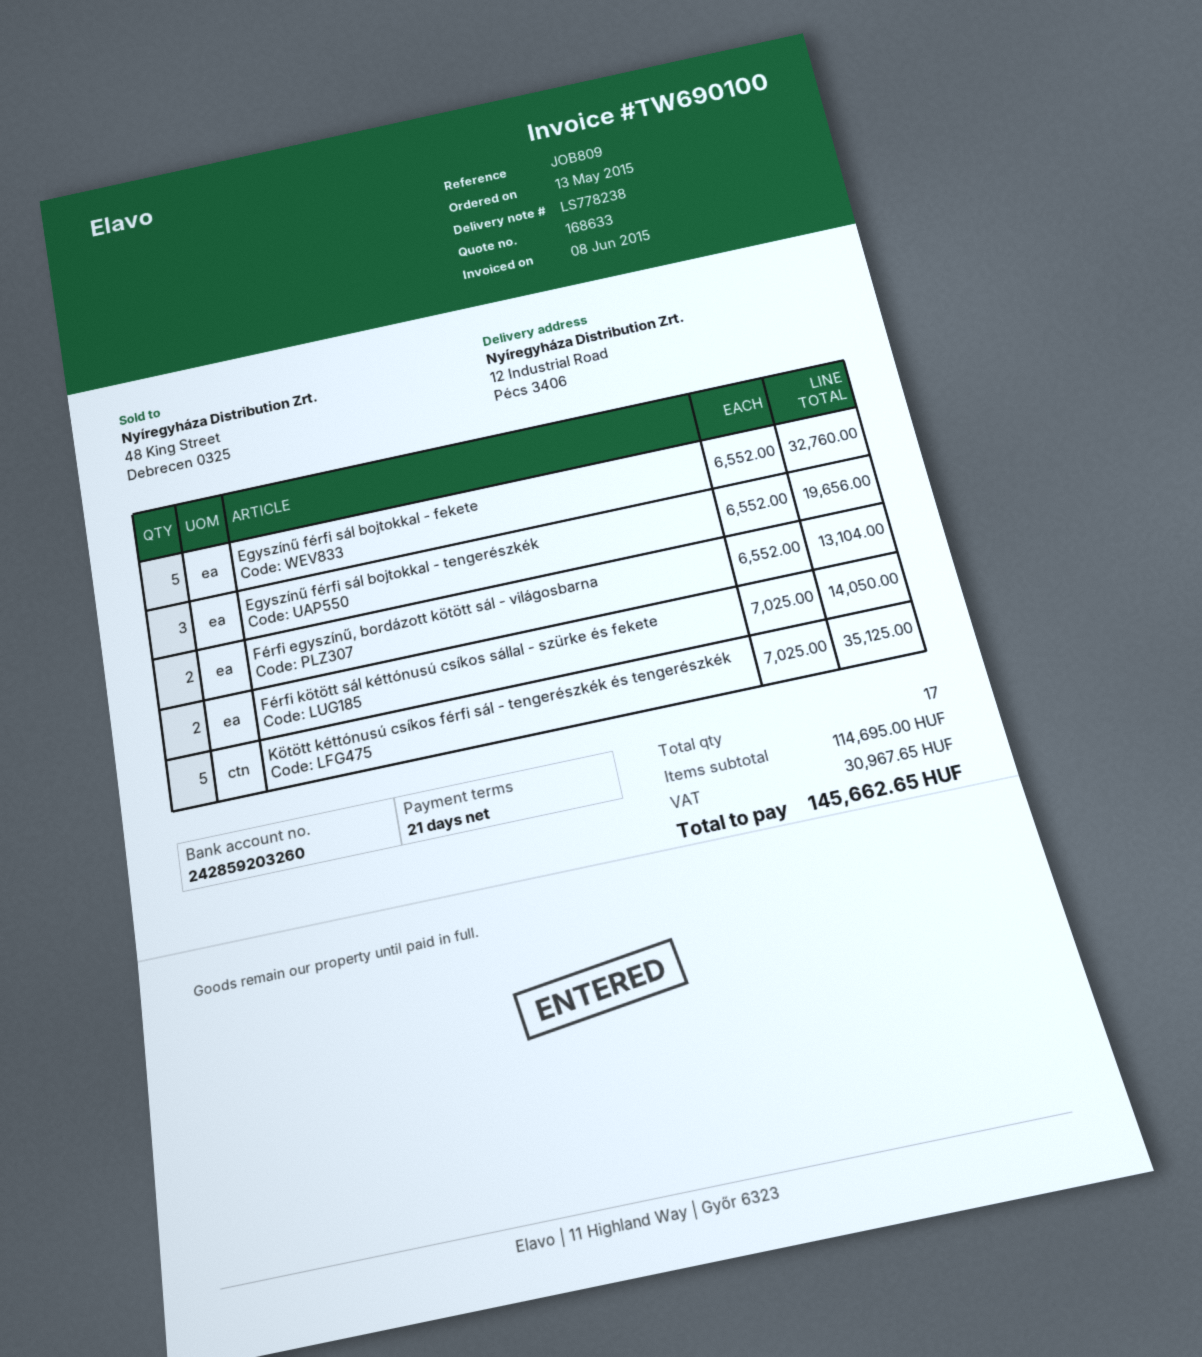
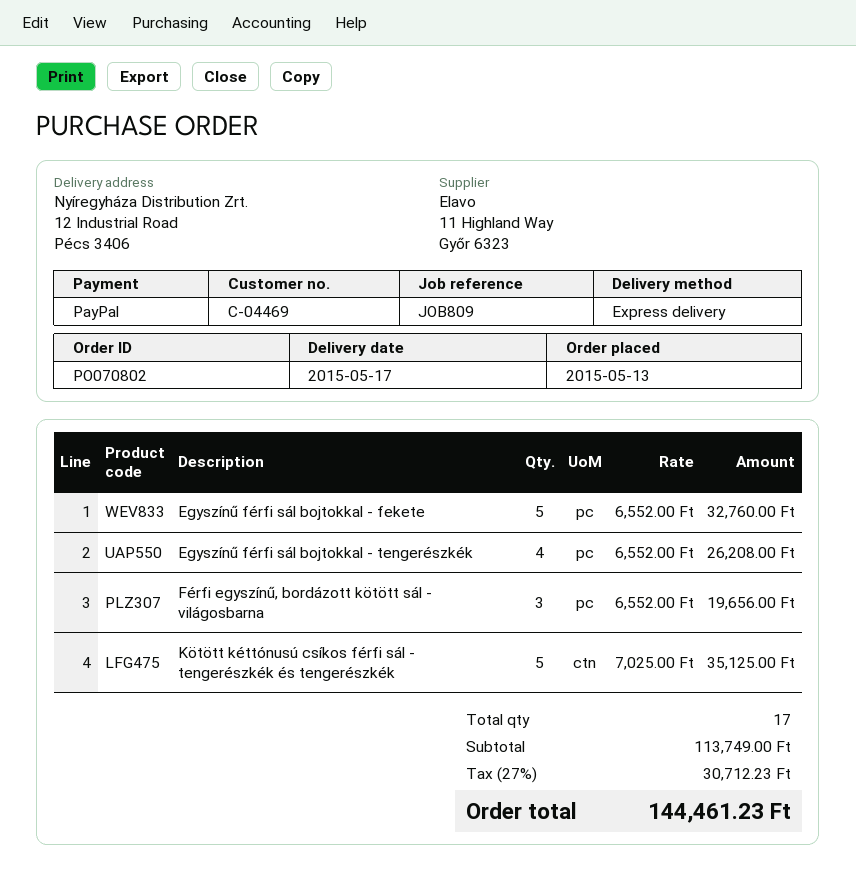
Egyszínű férfi sál bojtokkal - tengerészkék: 3 x 6552.00 = 19656.00 -> 4 x 6552.00 = 26208.00
Férfi egyszínű, bordázott kötött sál - világosbarna: 2 x 6552.00 = 13104.00 -> 3 x 6552.00 = 19656.00
Férfi kötött sál kéttónusú csíkos sállal - szürke és fekete: 2 x 7025.00 = 14050.00 -> none
subtotal: 114695.00 -> 113749.00
tax: 30967.65 -> 30712.23
total: 145662.65 -> 144461.23

